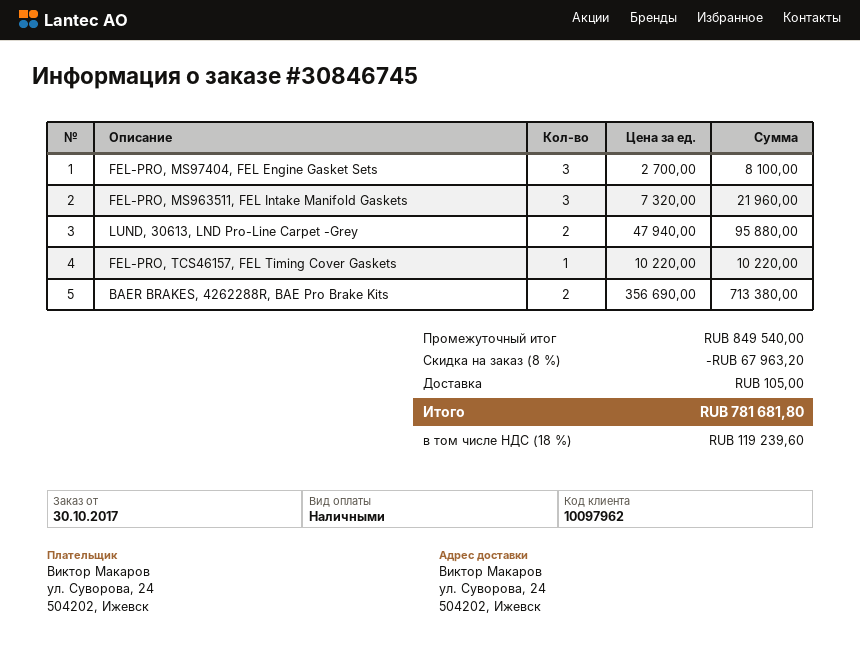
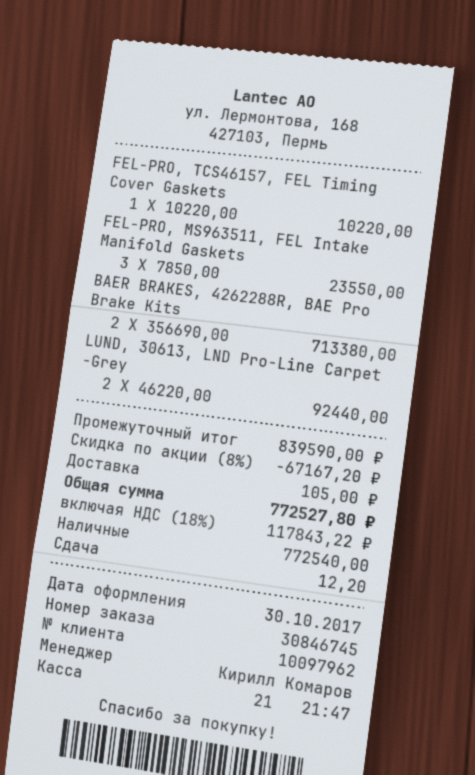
FEL-PRO, MS97404, FEL Engine Gasket Sets: 3 x 2700.00 = 8100.00 -> none
FEL-PRO, MS963511, FEL Intake Manifold Gaskets: 3 x 7320.00 = 21960.00 -> 3 x 7850.00 = 23550.00
LUND, 30613, LND Pro-Line Carpet -Grey: 2 x 47940.00 = 95880.00 -> 2 x 46220.00 = 92440.00
subtotal: 849540.00 -> 839590.00
discount: 8% = 67963.20 -> 8% = 67167.20
tax: 18% = 119239.60 -> 18% = 117843.22
total: 781681.80 -> 772527.80

